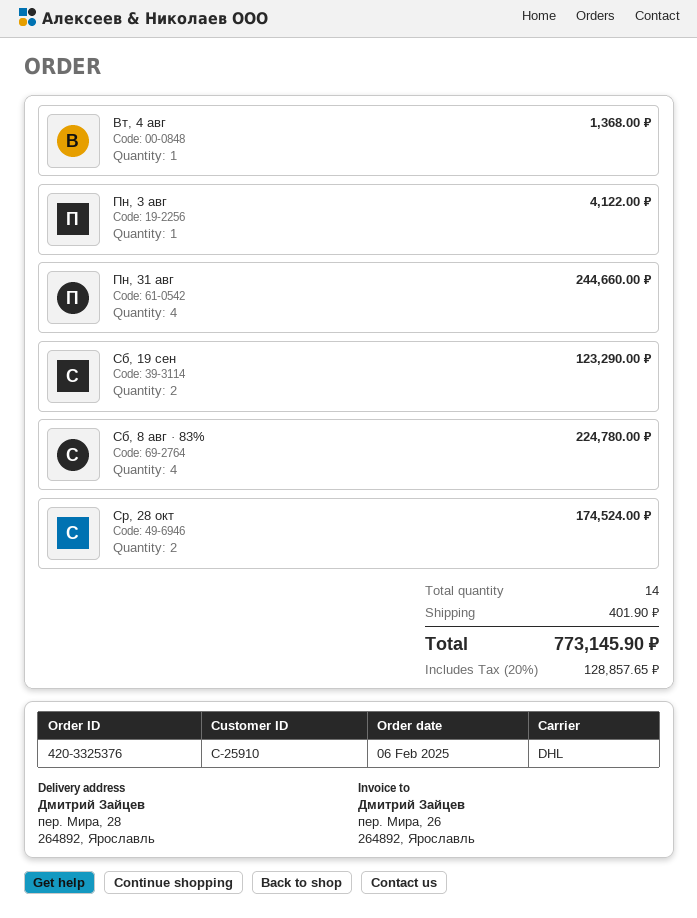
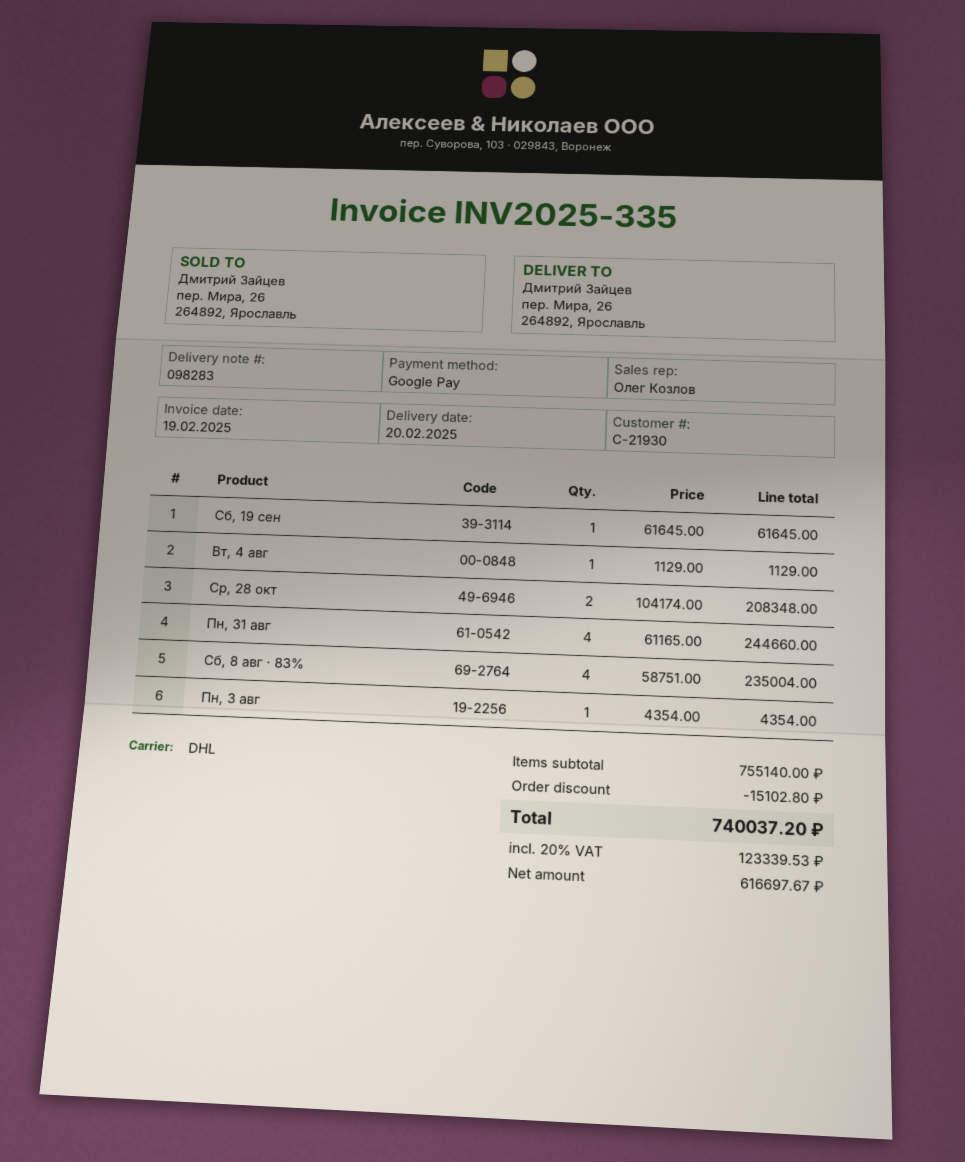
customer number: C-25910 -> C-21930
ship to: пер. Мира, 28, 264892, Ярославль -> пер. Мира, 26, 264892, Ярославль
Вт, 4 авг: 1 for 1368.00 -> 1 for 1129.00
Пн, 3 авг: 1 for 4122.00 -> 1 for 4354.00
Сб, 19 сен: 2 for 123290.00 -> 1 for 61645.00
Сб, 8 авг · 83%: 4 for 224780.00 -> 4 for 235004.00
Ср, 28 окт: 2 for 174524.00 -> 2 for 208348.00
discount: none -> 15102.80
shipping: 401.90 -> none
tax: 20% = 128857.65 -> 20% = 123339.53
total: 773145.90 -> 740037.20

